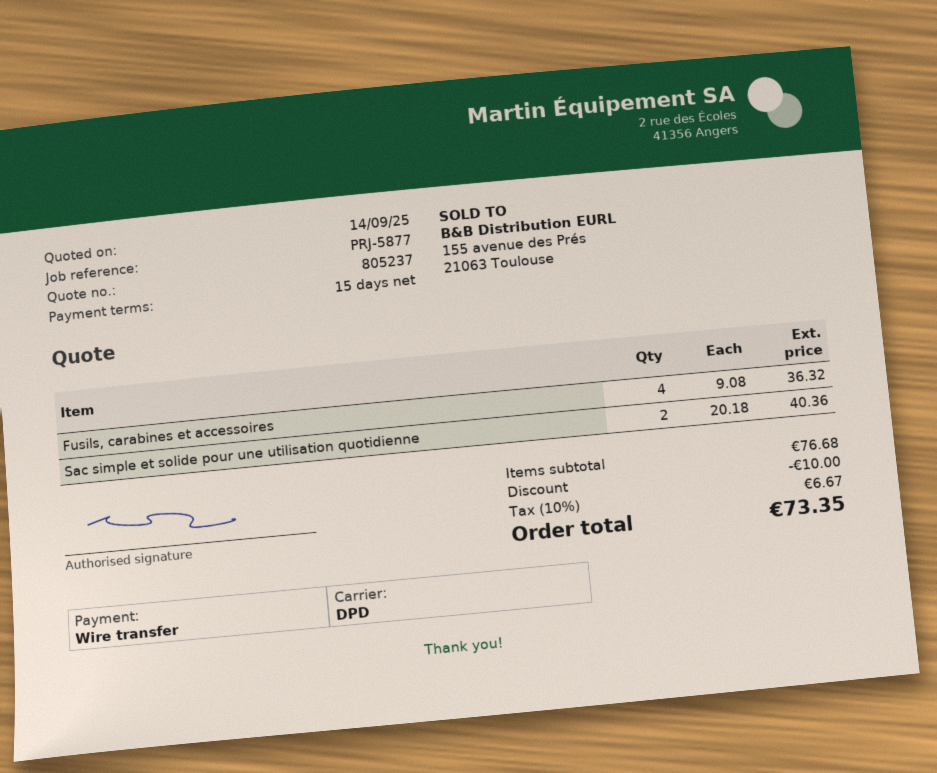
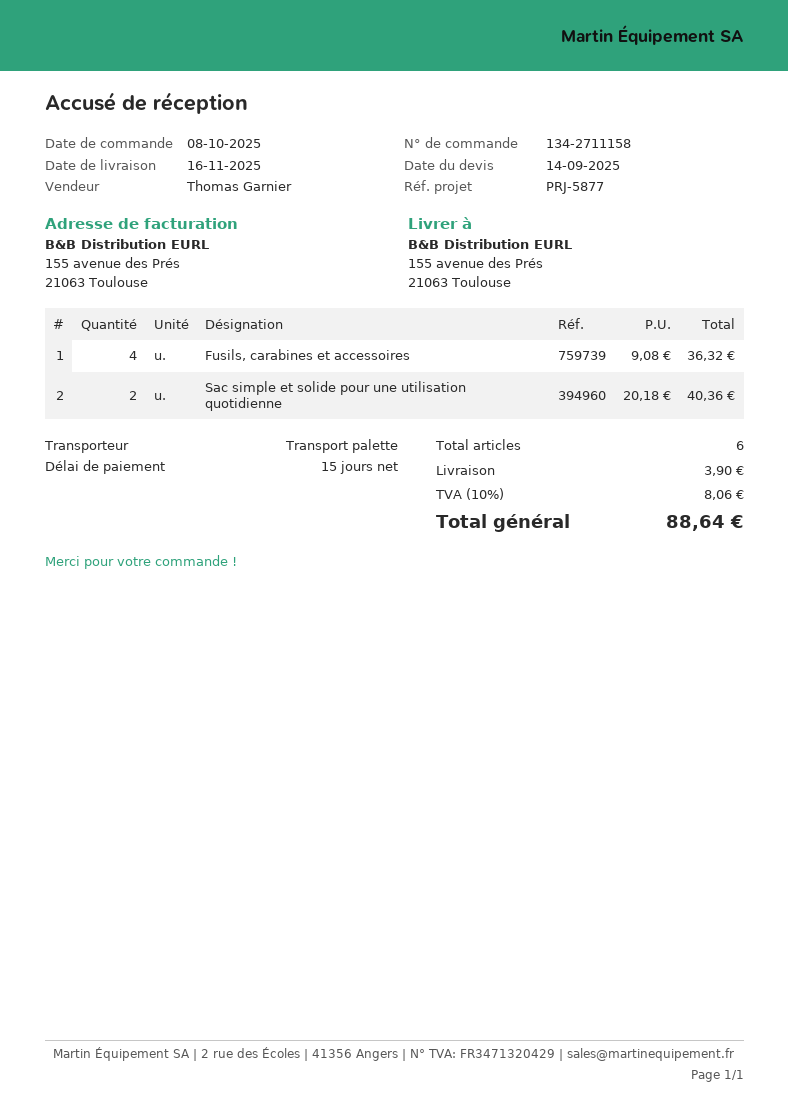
shipping method: DPD -> pallet freight
discount: 10.00 -> none
shipping: none -> 3.90
tax: 10% = 6.67 -> 10% = 8.06
total: 73.35 -> 88.64

